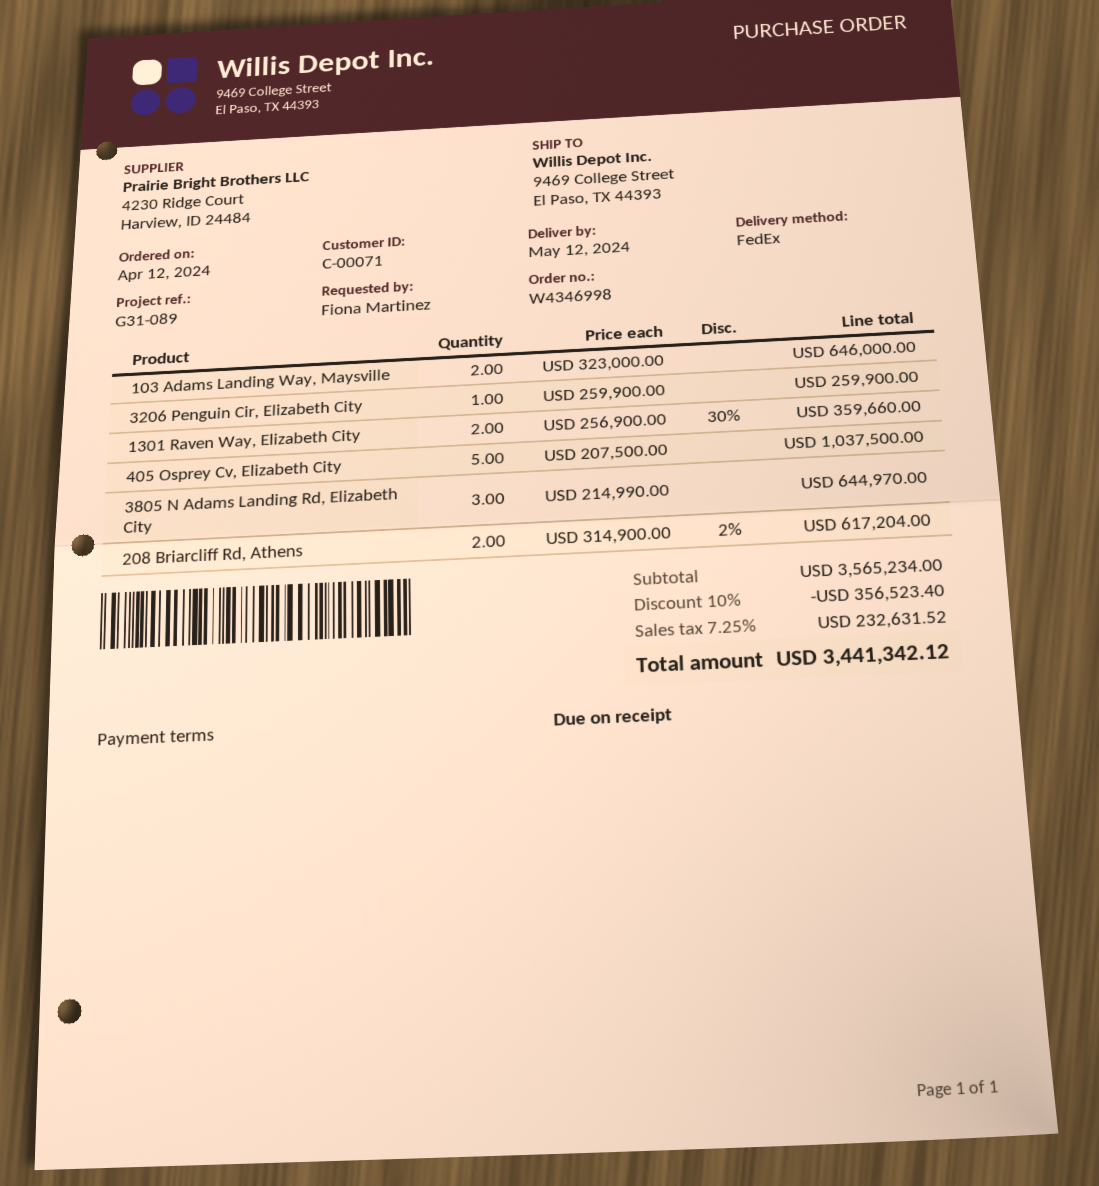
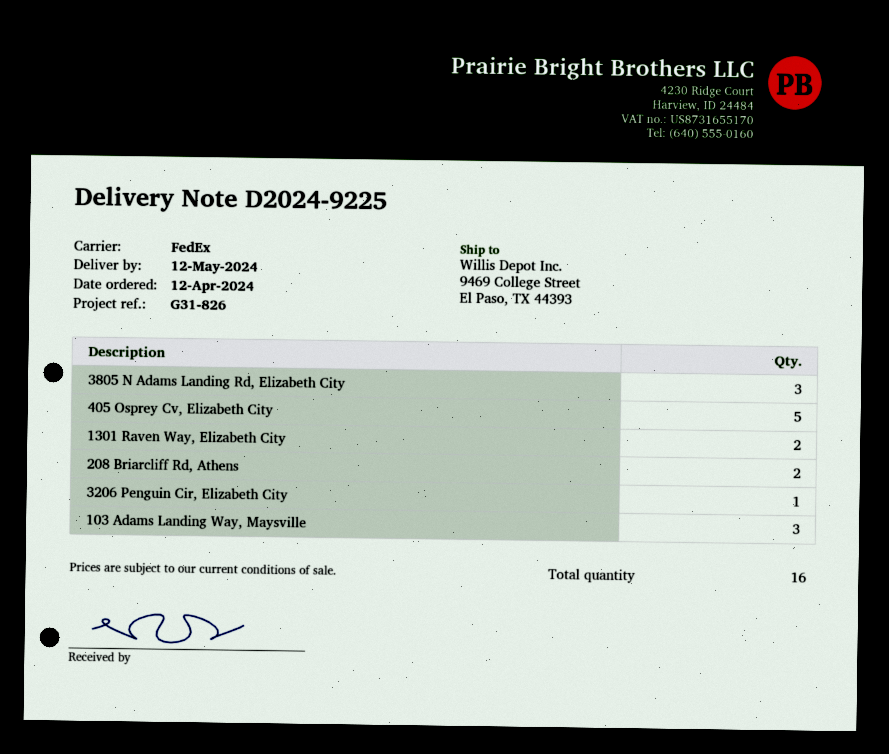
reference: G31-089 -> G31-826
103 Adams Landing Way, Maysville: 2 -> 3

